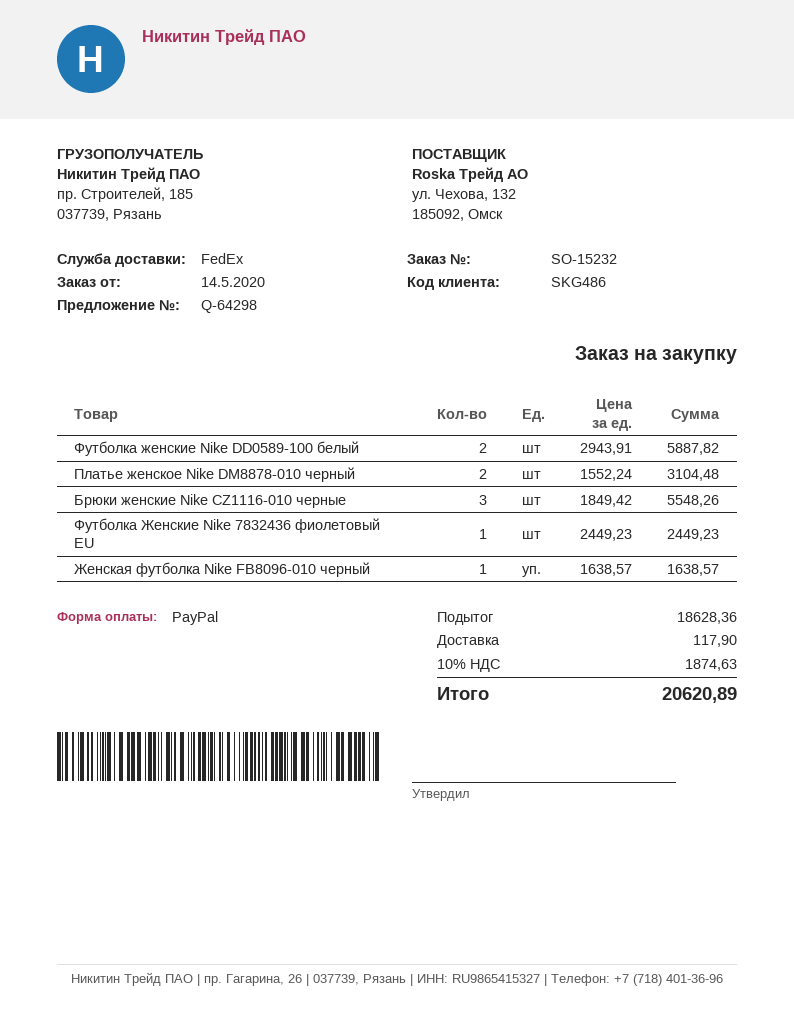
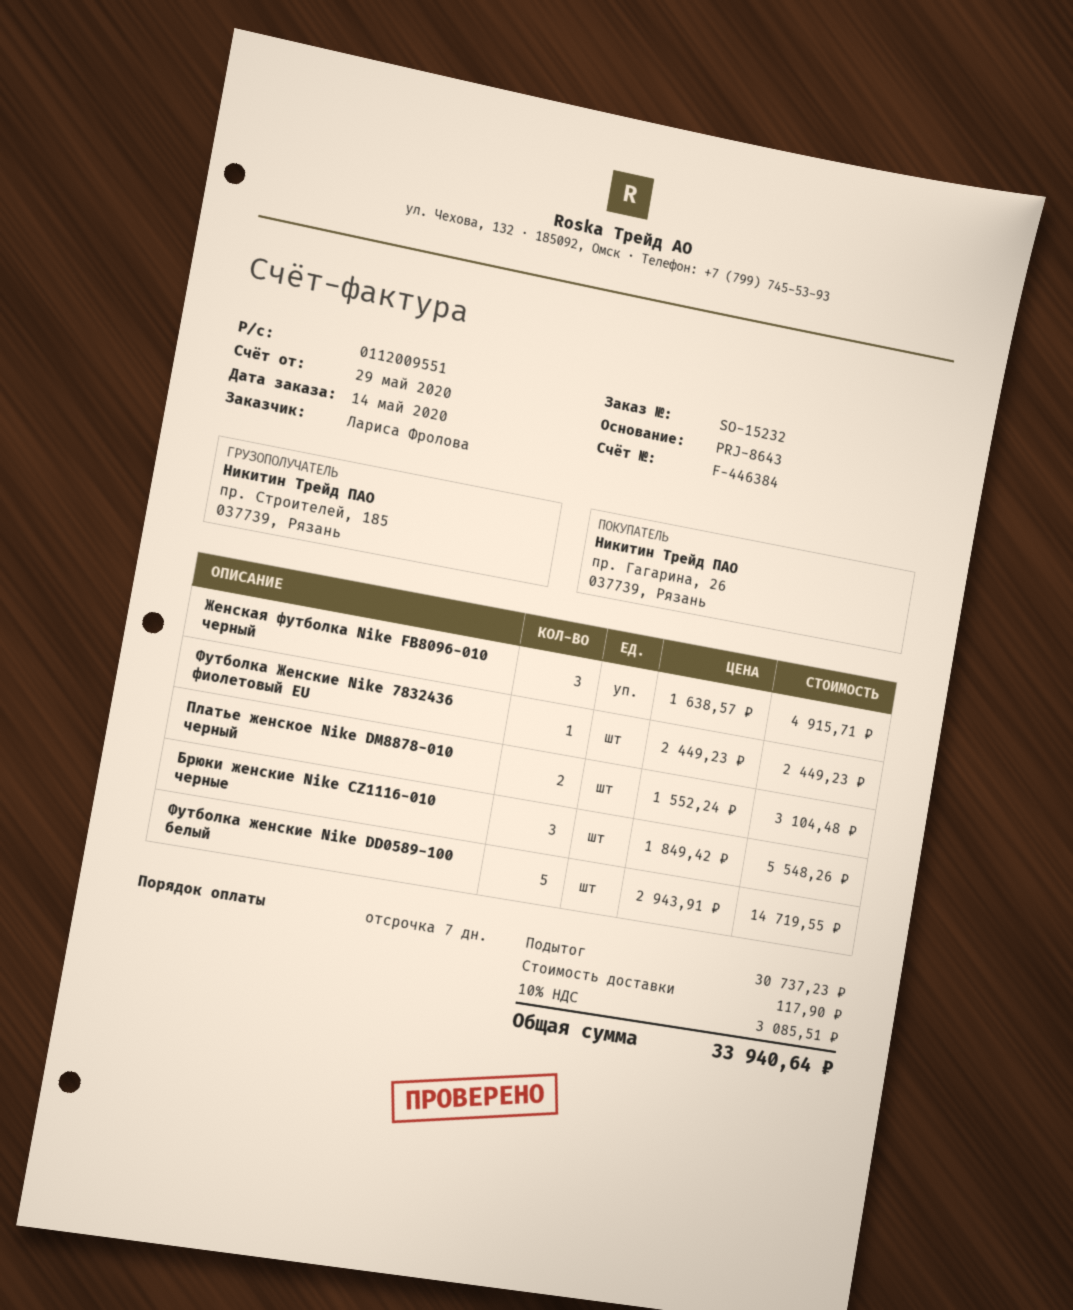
Футболка женские Nike DD0589-100 белый: 2 x 2943.91 = 5887.82 -> 5 x 2943.91 = 14719.55
Женская футболка Nike FB8096-010 черный: 1 x 1638.57 = 1638.57 -> 3 x 1638.57 = 4915.71
subtotal: 18628.36 -> 30737.23
tax: 10% = 1874.63 -> 10% = 3085.51
total: 20620.89 -> 33940.64

